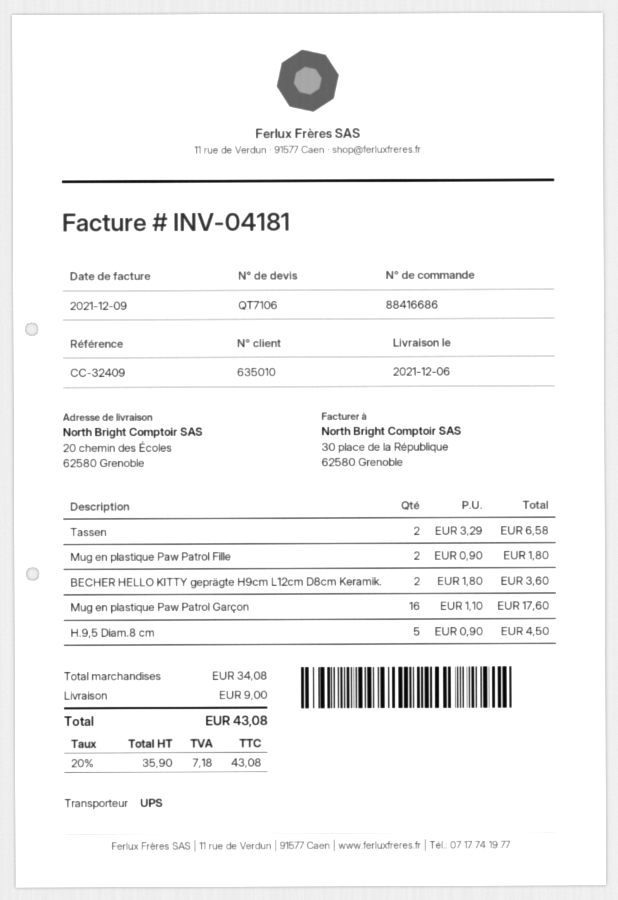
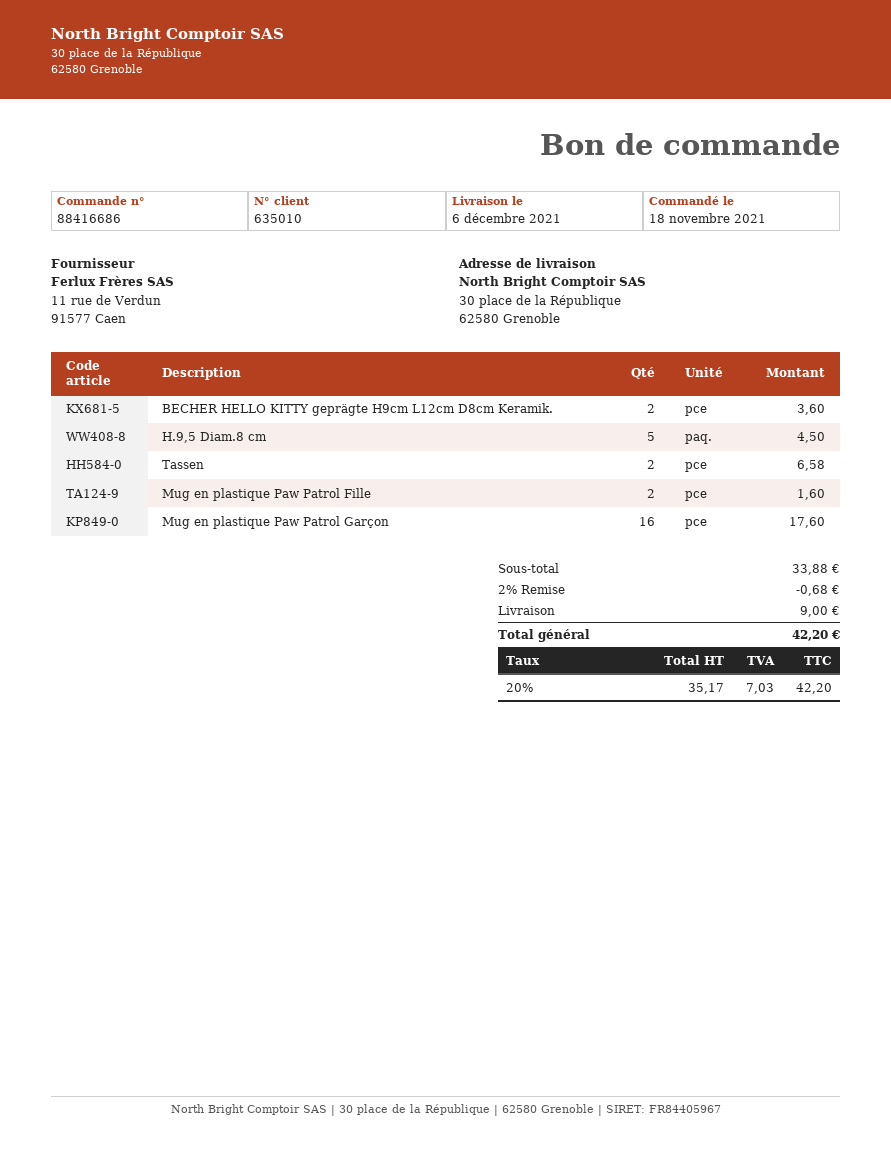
ship to: 20 chemin des Écoles, 62580 Grenoble -> 30 place de la République, 62580 Grenoble
Mug en plastique Paw Patrol Fille: 2 for 1.80 -> 2 for 1.60
subtotal: 34.08 -> 33.88
discount: none -> 2% = 0.68
net: 35.90 -> 35.17
tax: 20% = 7.18 -> 20% = 7.03
total: 43.08 -> 42.20

